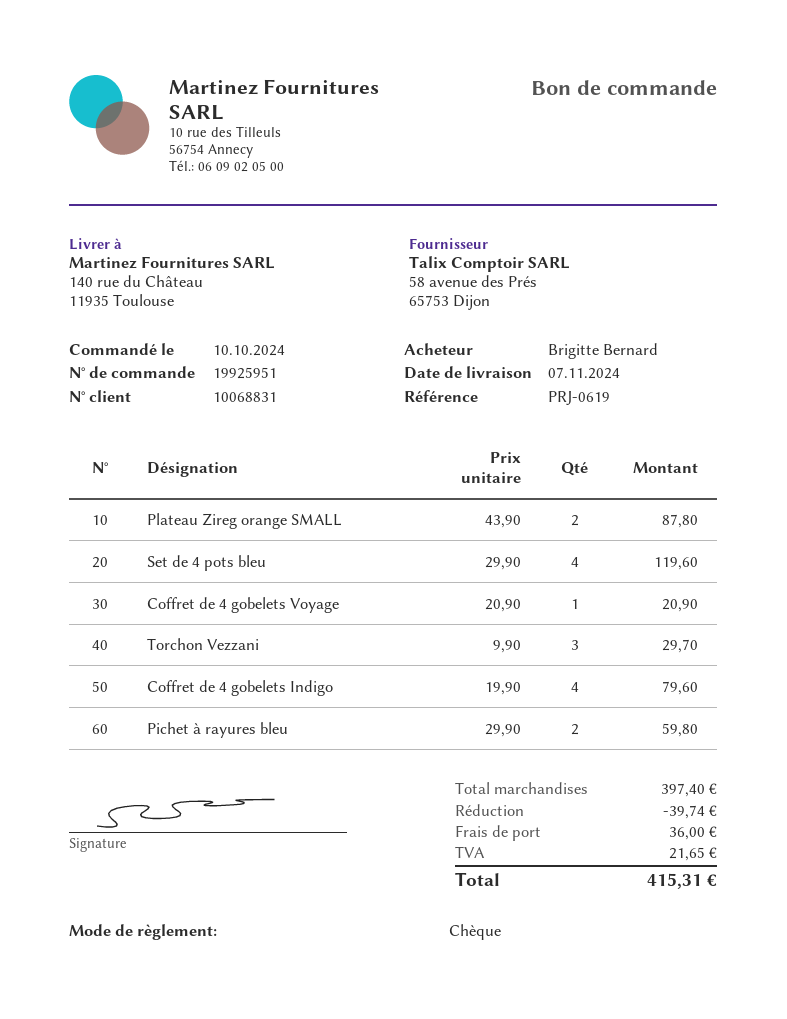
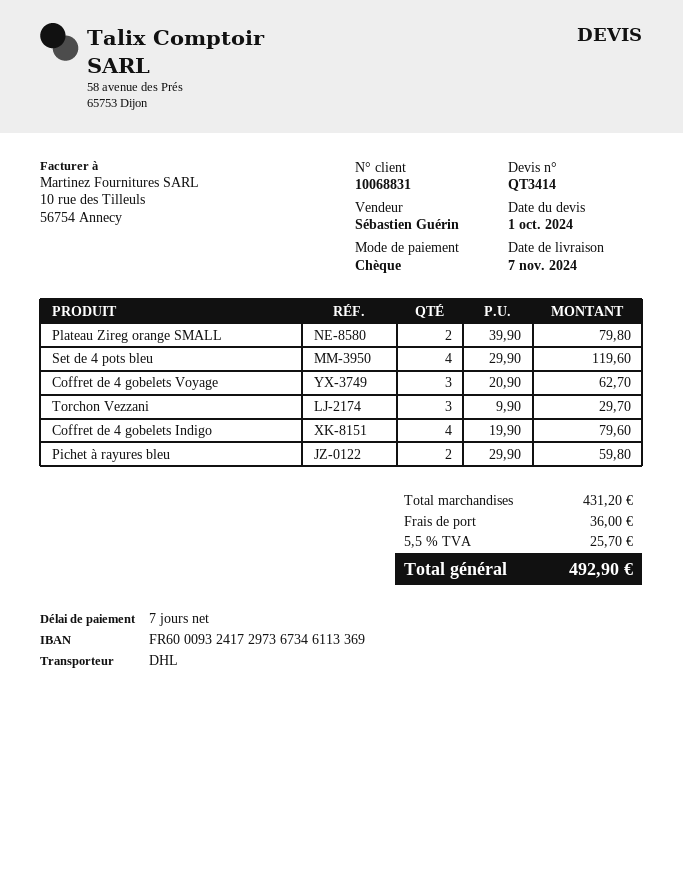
Plateau Zireg orange SMALL: 2 x 43.90 = 87.80 -> 2 x 39.90 = 79.80
Coffret de 4 gobelets Voyage: 1 x 20.90 = 20.90 -> 3 x 20.90 = 62.70
subtotal: 397.40 -> 431.20
discount: 39.74 -> none
tax: 21.65 -> 25.70
total: 415.31 -> 492.90

